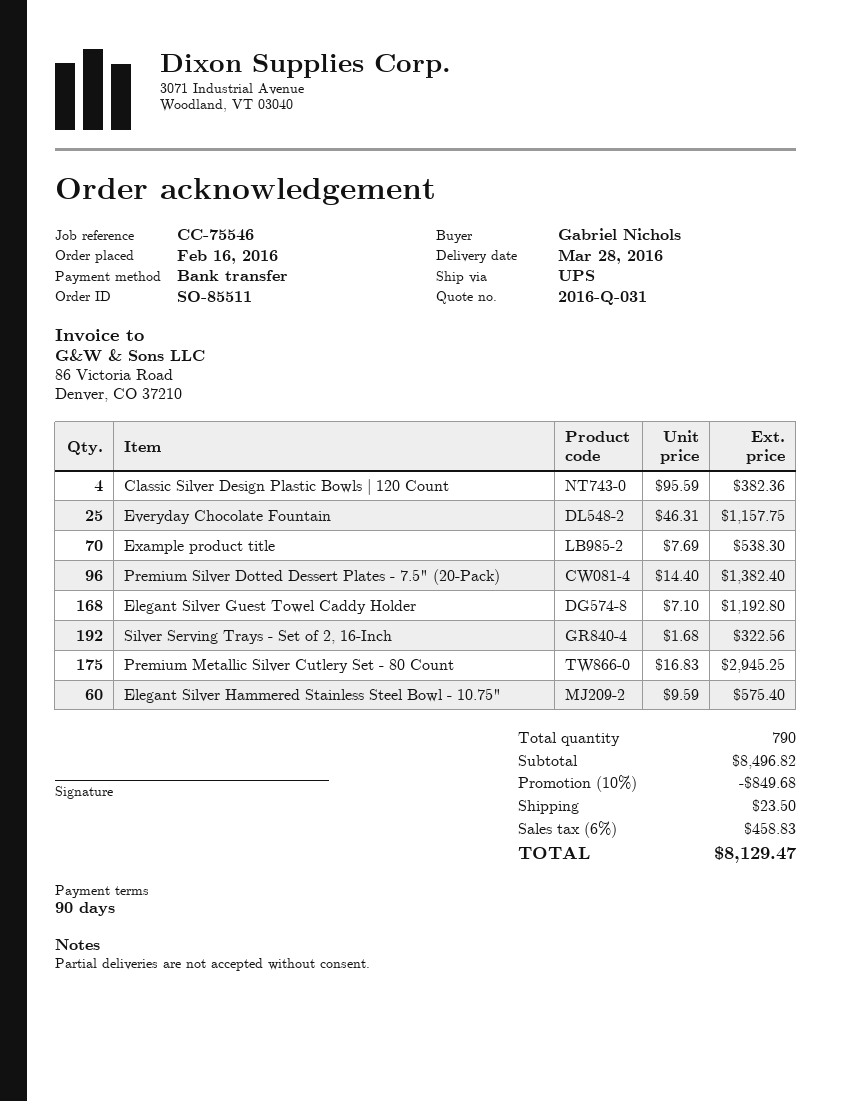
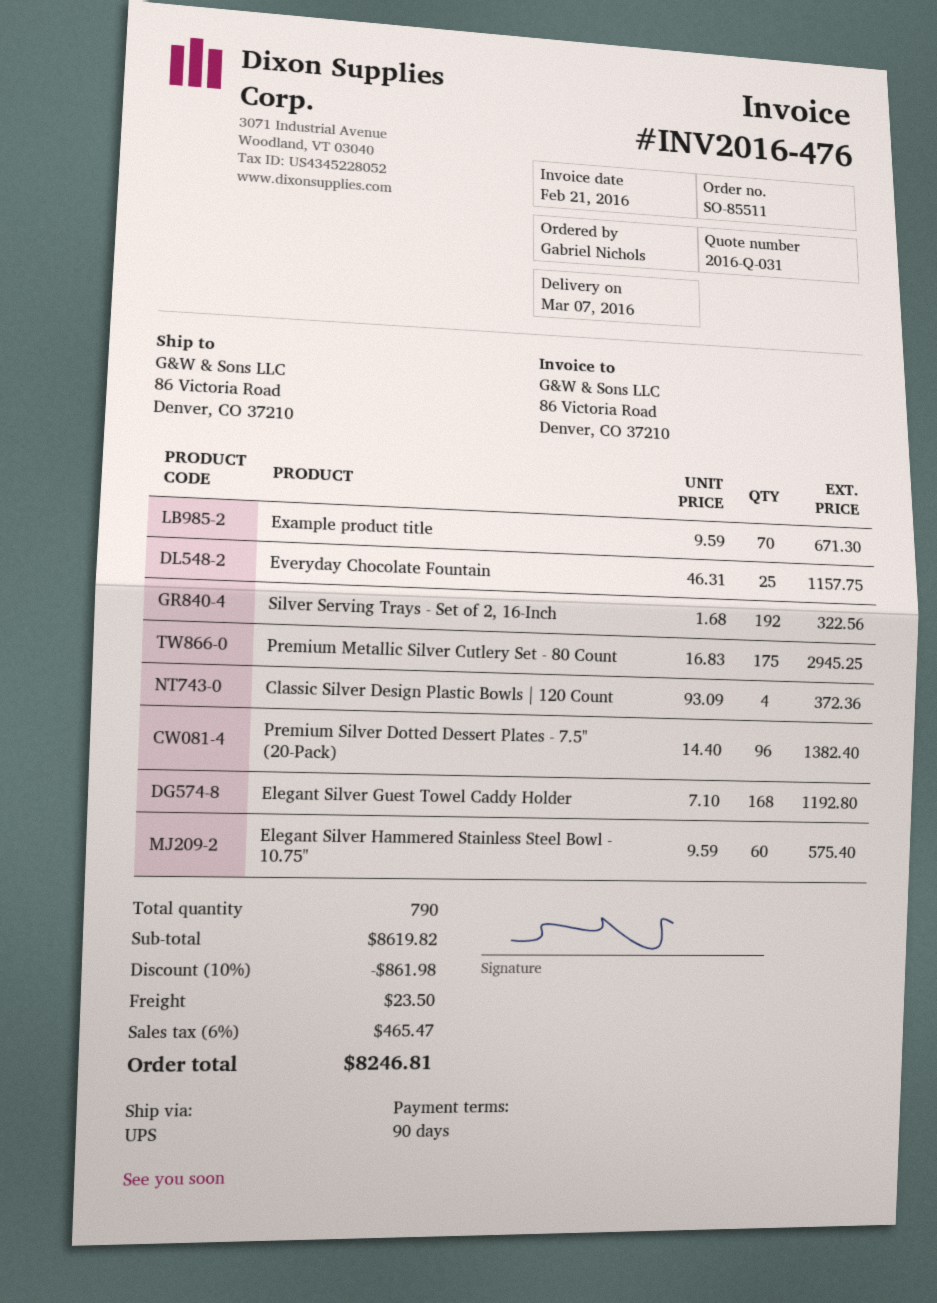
delivery date: 2016-03-28 -> 2016-03-07
Classic Silver Design Plastic Bowls | 120 Count: 4 x 95.59 = 382.36 -> 4 x 93.09 = 372.36
Example product title: 70 x 7.69 = 538.30 -> 70 x 9.59 = 671.30
subtotal: 8496.82 -> 8619.82
discount: 10% = 849.68 -> 10% = 861.98
tax: 6% = 458.83 -> 6% = 465.47
total: 8129.47 -> 8246.81

